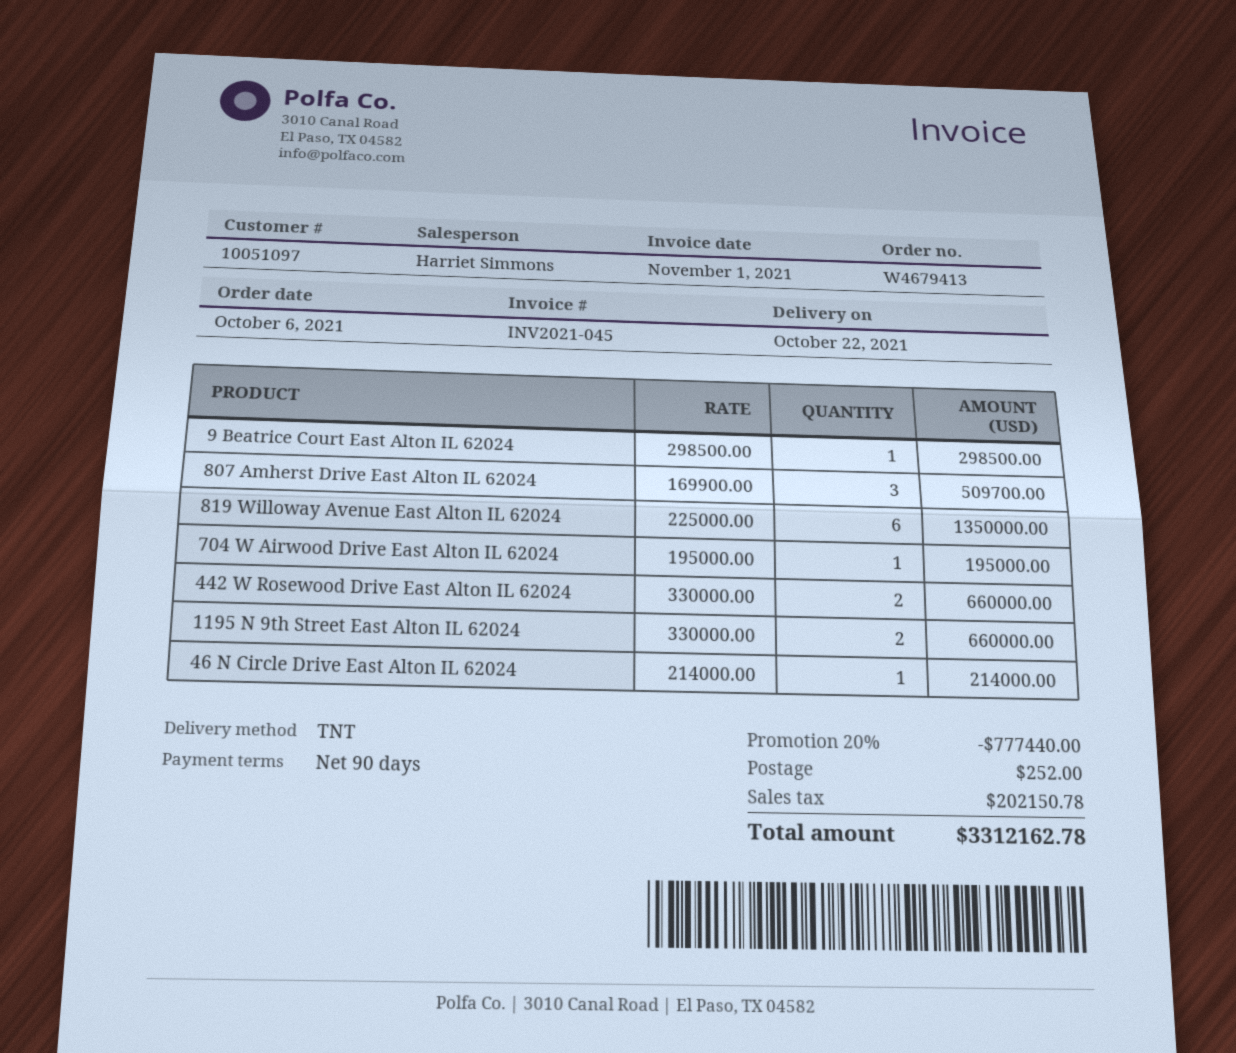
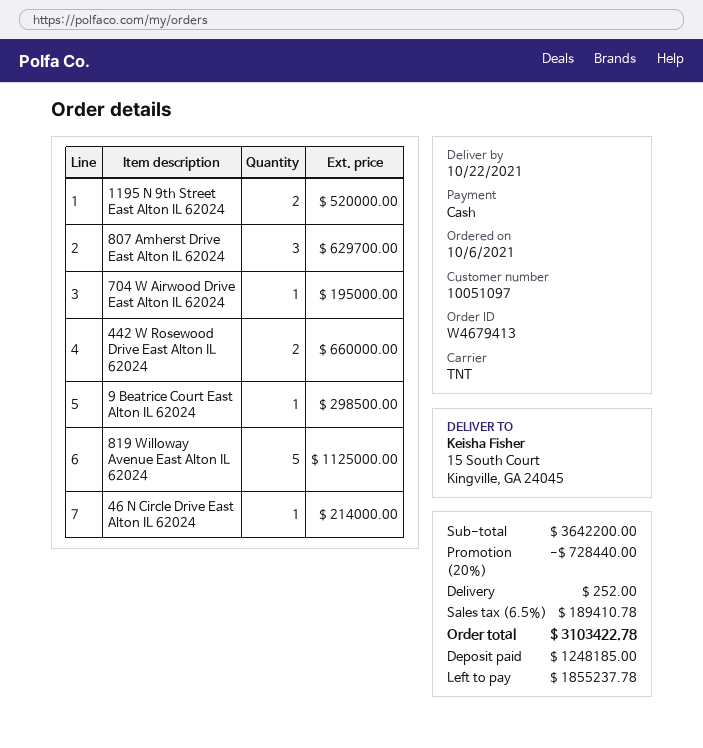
807 Amherst Drive East Alton IL 62024: 3 for 509700.00 -> 3 for 629700.00
819 Willoway Avenue East Alton IL 62024: 6 for 1350000.00 -> 5 for 1125000.00
1195 N 9th Street East Alton IL 62024: 2 for 660000.00 -> 2 for 520000.00
discount: 20% = 777440.00 -> 20% = 728440.00
tax: 202150.78 -> 189410.78
total: 3312162.78 -> 3103422.78

